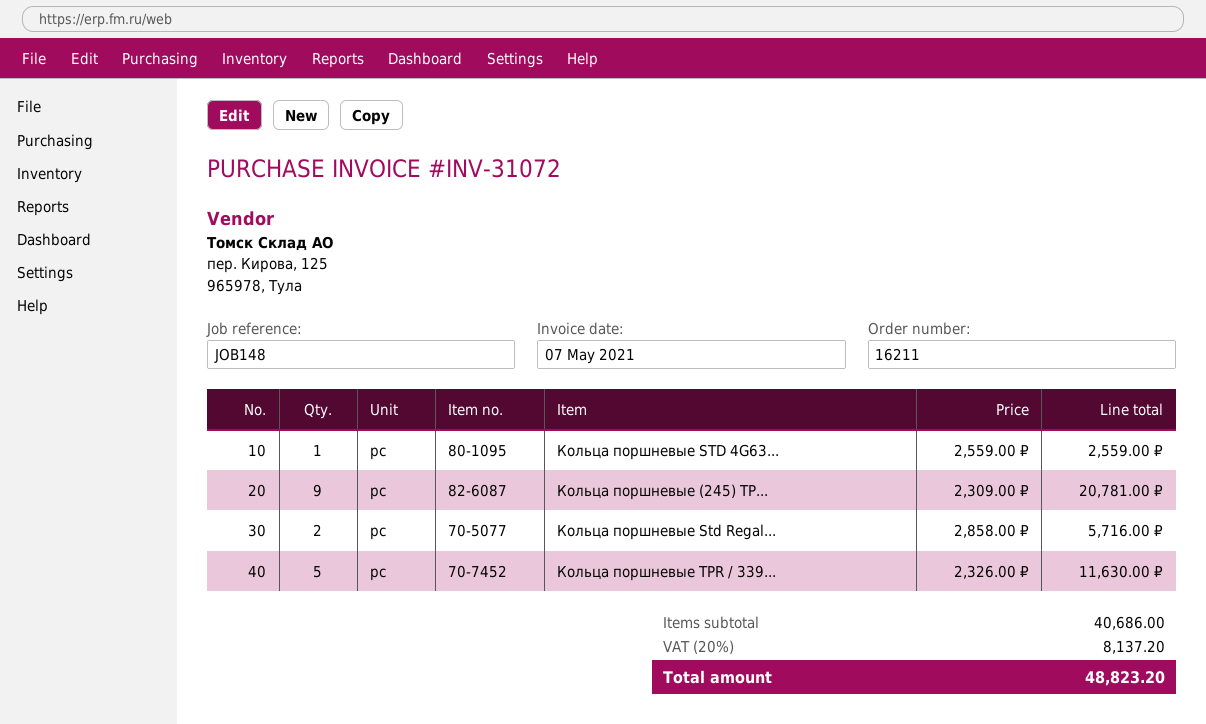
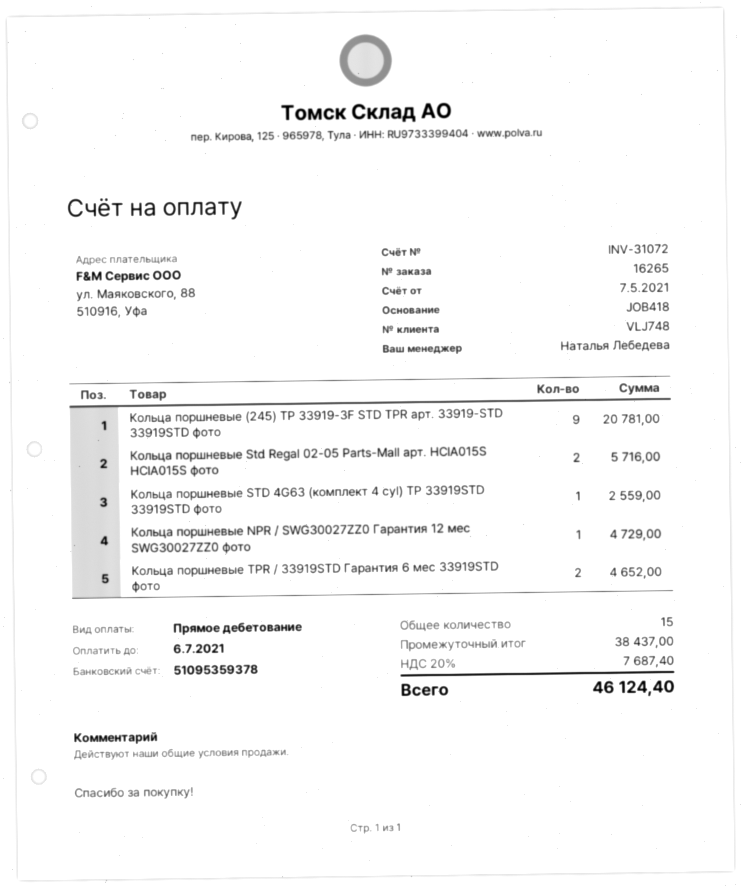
order number: 16211 -> 16265
reference: JOB148 -> JOB418
Кольца поршневые TPR / 339...: 5 for 11630.00 -> 2 for 4652.00
Кольца поршневые NPR / SWG30027ZZ0 Гарантия 12 мес SWG30027ZZ0 фото: none -> 1 for 4729.00
subtotal: 40686.00 -> 38437.00
tax: 20% = 8137.20 -> 20% = 7687.40
total: 48823.20 -> 46124.40

